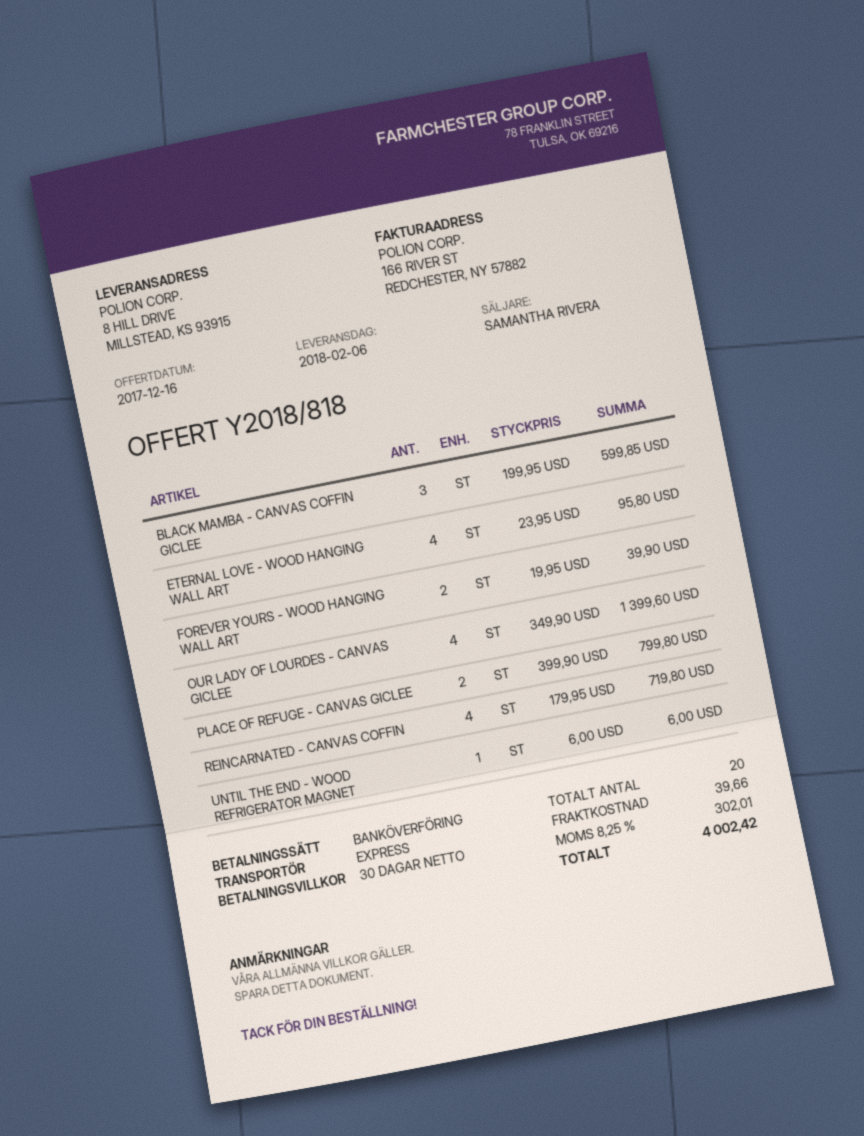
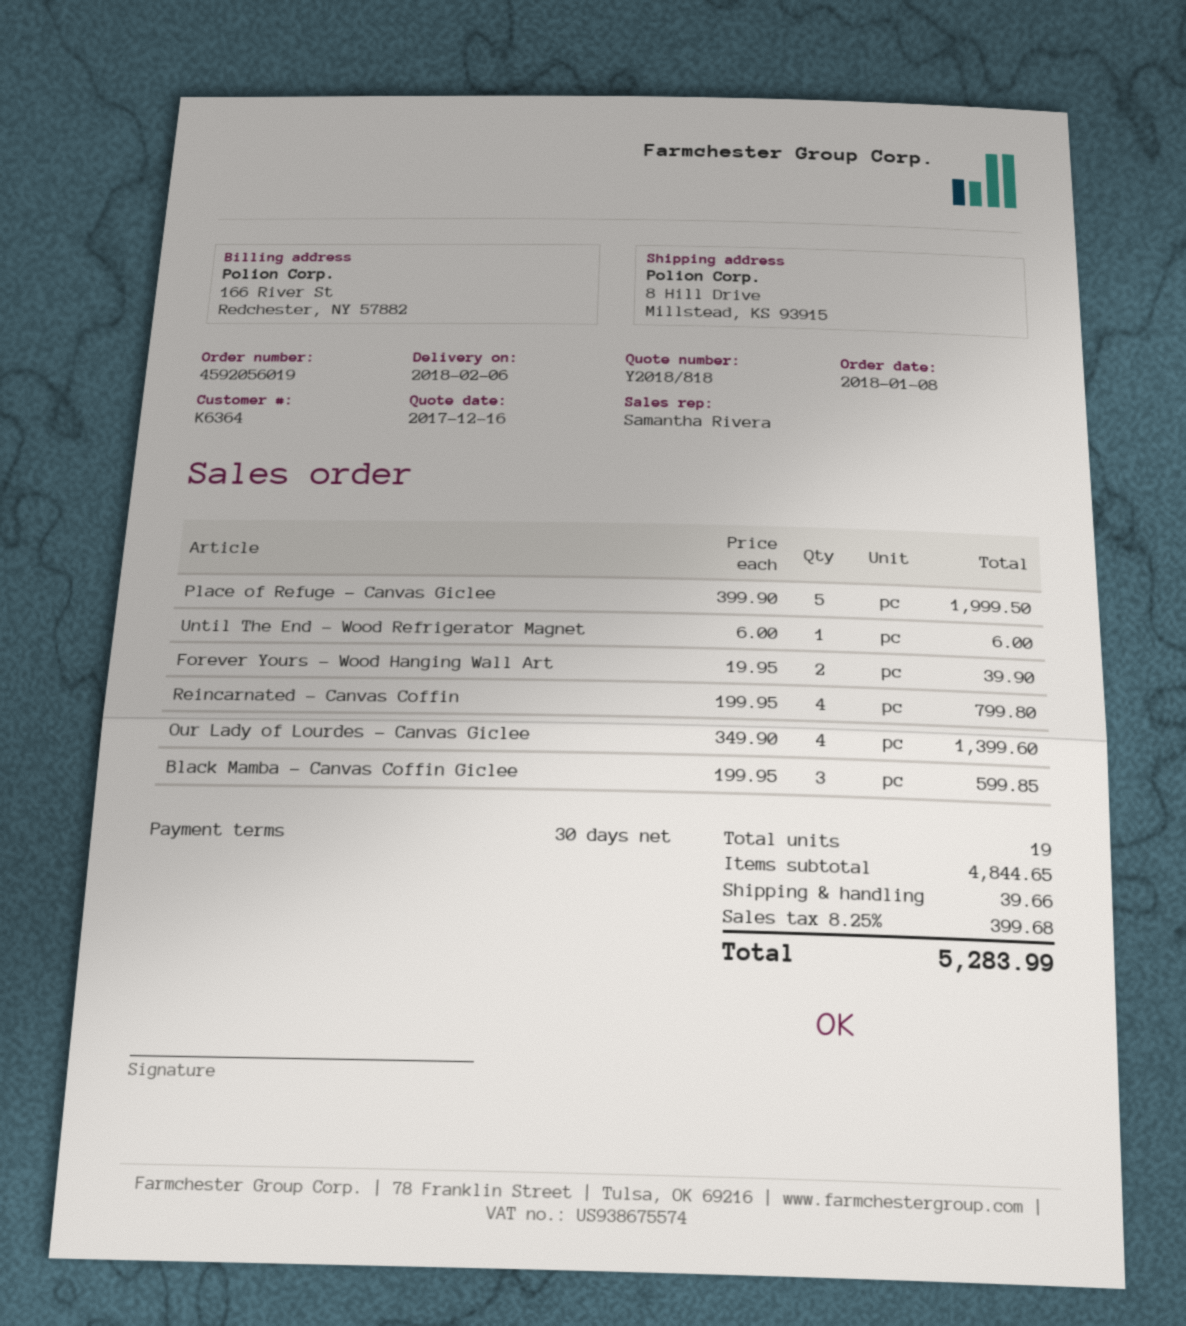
ETERNAL LOVE - WOOD HANGING WALL ART: 4 x 23.95 = 95.80 -> none
PLACE OF REFUGE - CANVAS GICLEE: 2 x 399.90 = 799.80 -> 5 x 399.90 = 1999.50
REINCARNATED - CANVAS COFFIN: 4 x 179.95 = 719.80 -> 4 x 199.95 = 799.80
total quantity: 20 -> 19
tax: 8.25% = 302.01 -> 8.25% = 399.68
total: 4002.42 -> 5283.99

